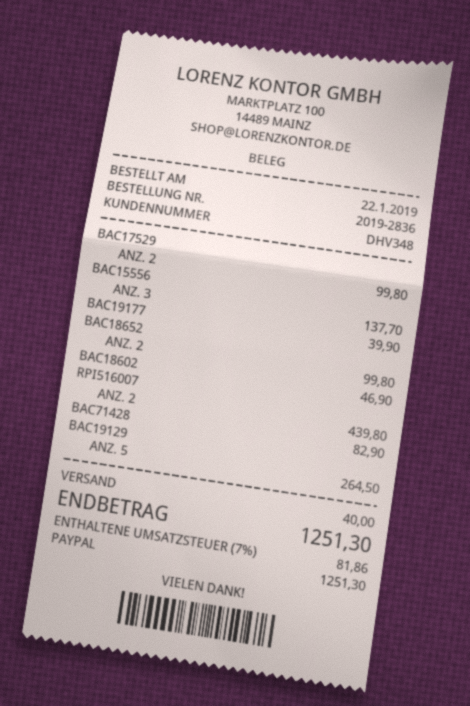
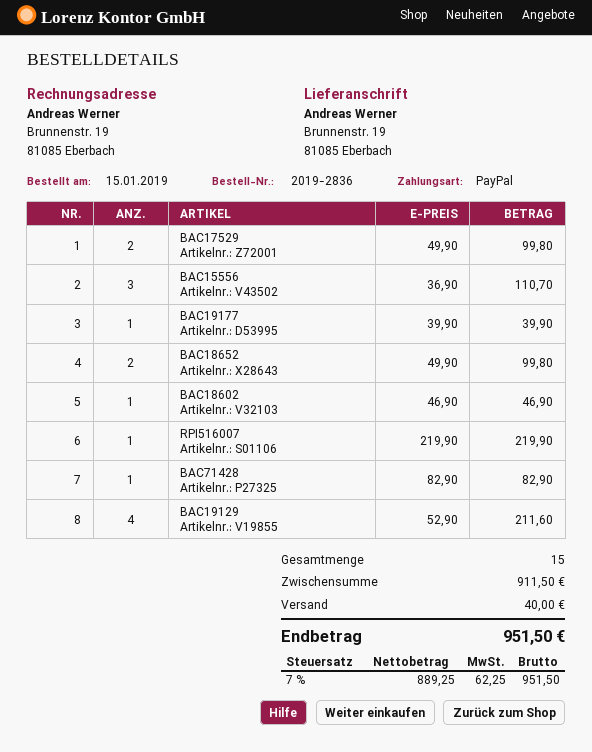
order date: 2019-01-22 -> 2019-01-15
BAC15556: 3 for 137.70 -> 3 for 110.70
RPI516007: 2 for 439.80 -> 1 for 219.90
BAC19129: 5 for 264.50 -> 4 for 211.60
tax: 7% = 81.86 -> 7% = 62.25
total: 1251.30 -> 951.50

